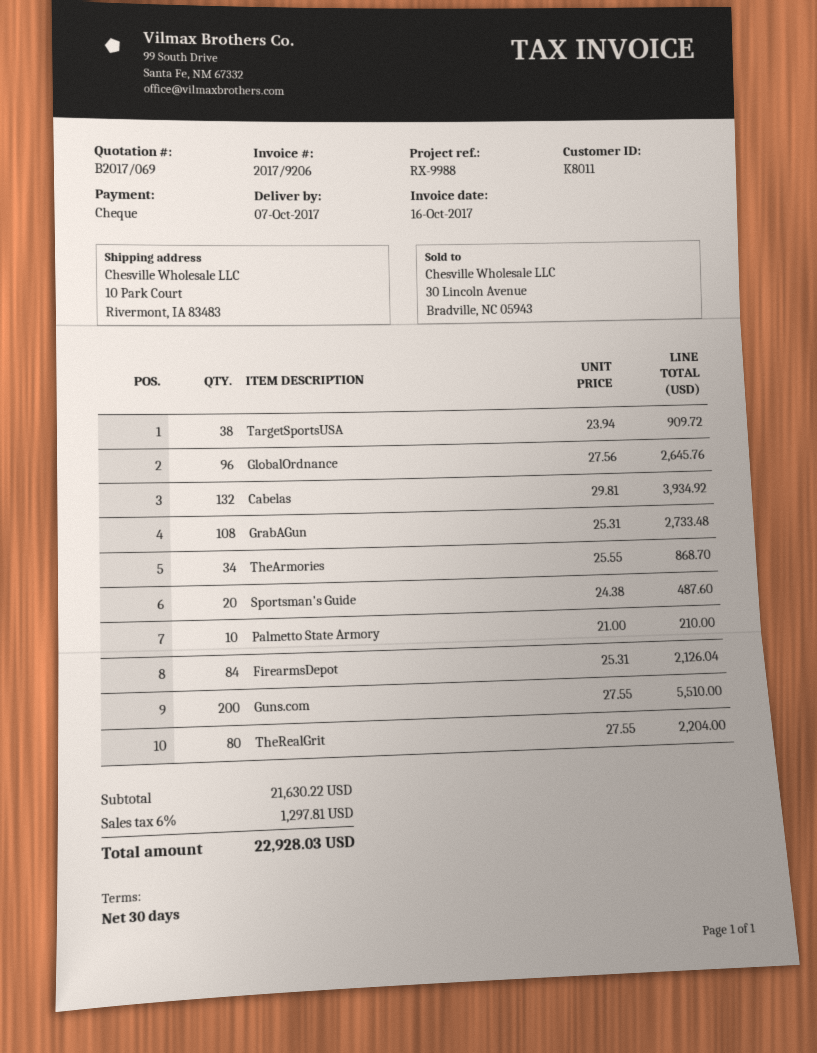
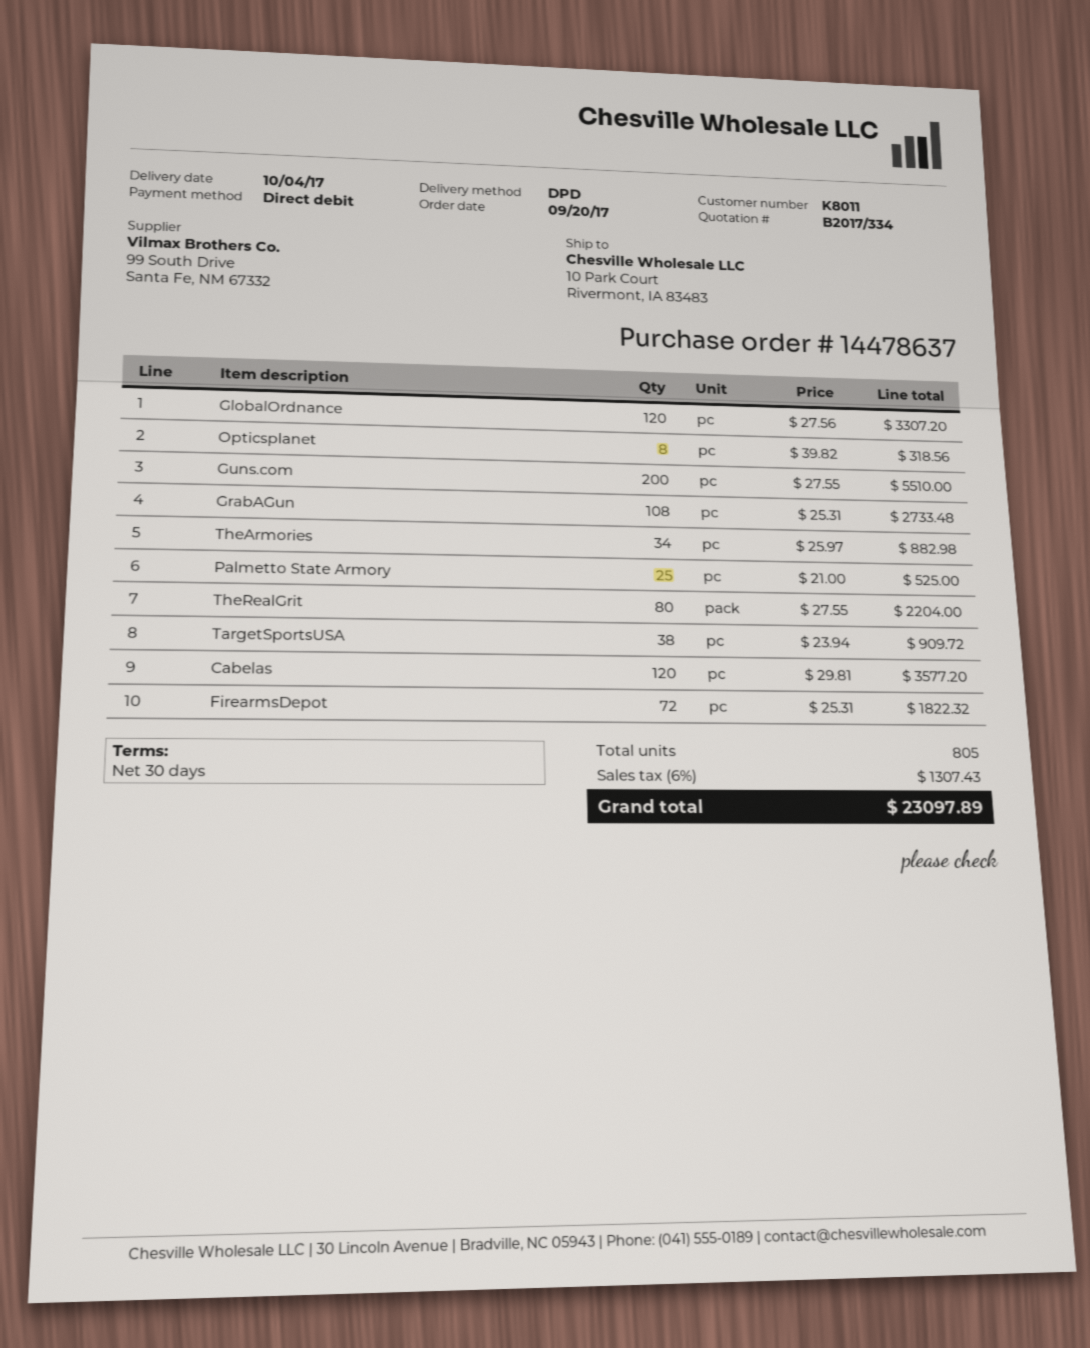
quote number: B2017/069 -> B2017/334
delivery date: 2017-10-07 -> 2017-10-04
payment method: cheque -> direct debit
GlobalOrdnance: 96 x 27.56 = 2645.76 -> 120 x 27.56 = 3307.20
Cabelas: 132 x 29.81 = 3934.92 -> 120 x 29.81 = 3577.20
TheArmories: 34 x 25.55 = 868.70 -> 34 x 25.97 = 882.98
Sportsman's Guide: 20 x 24.38 = 487.60 -> none
Palmetto State Armory: 10 x 21.00 = 210.00 -> 25 x 21.00 = 525.00
FirearmsDepot: 84 x 25.31 = 2126.04 -> 72 x 25.31 = 1822.32
Opticsplanet: none -> 8 x 39.82 = 318.56
tax: 6% = 1297.81 -> 6% = 1307.43
total: 22928.03 -> 23097.89

